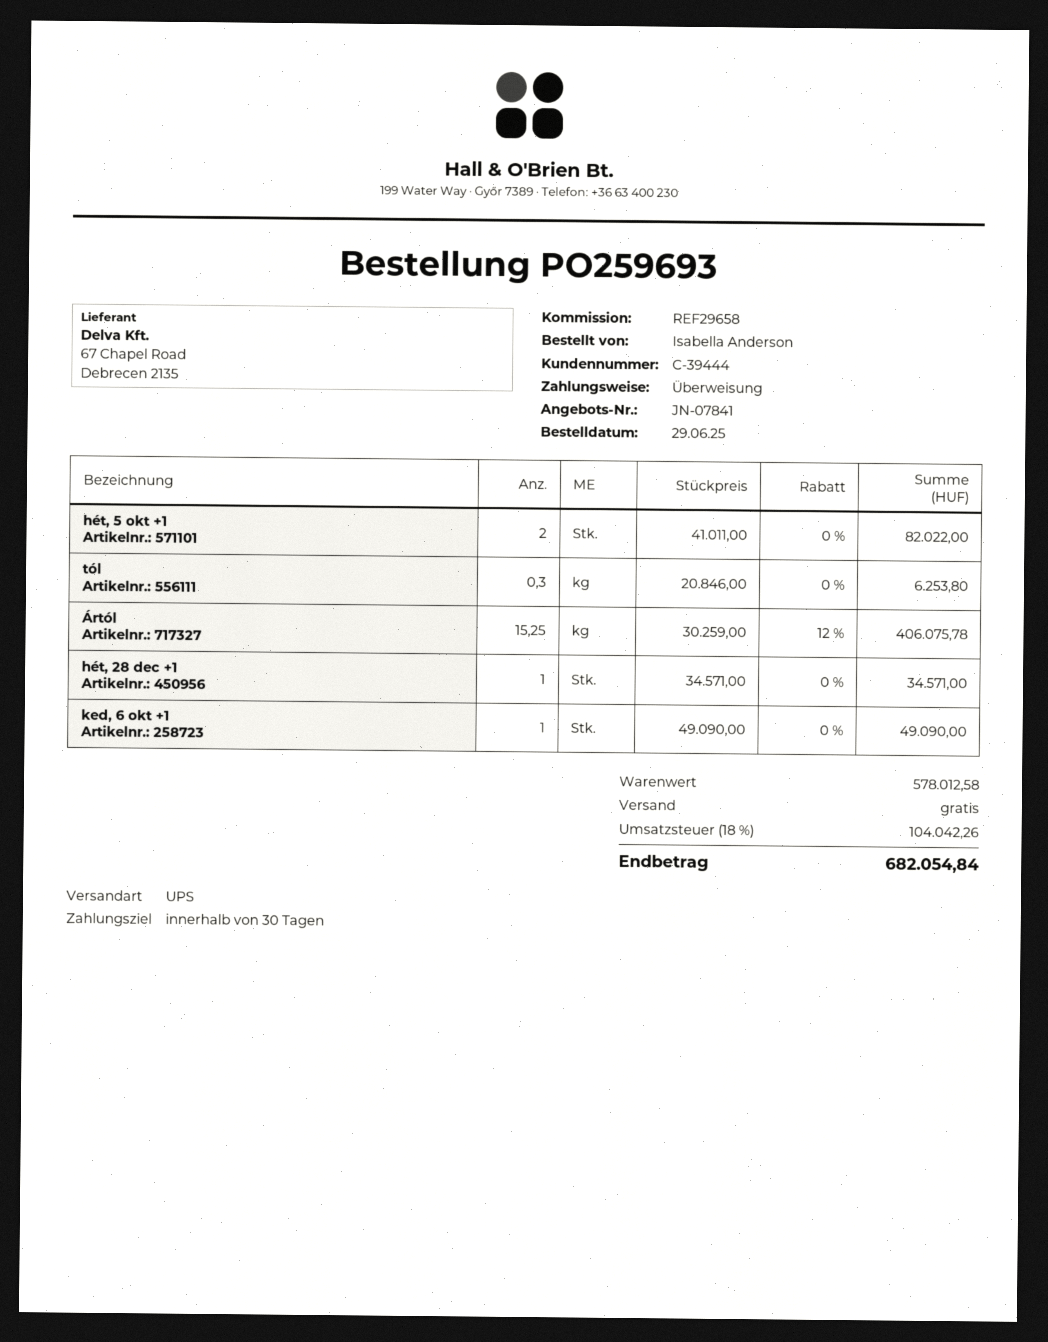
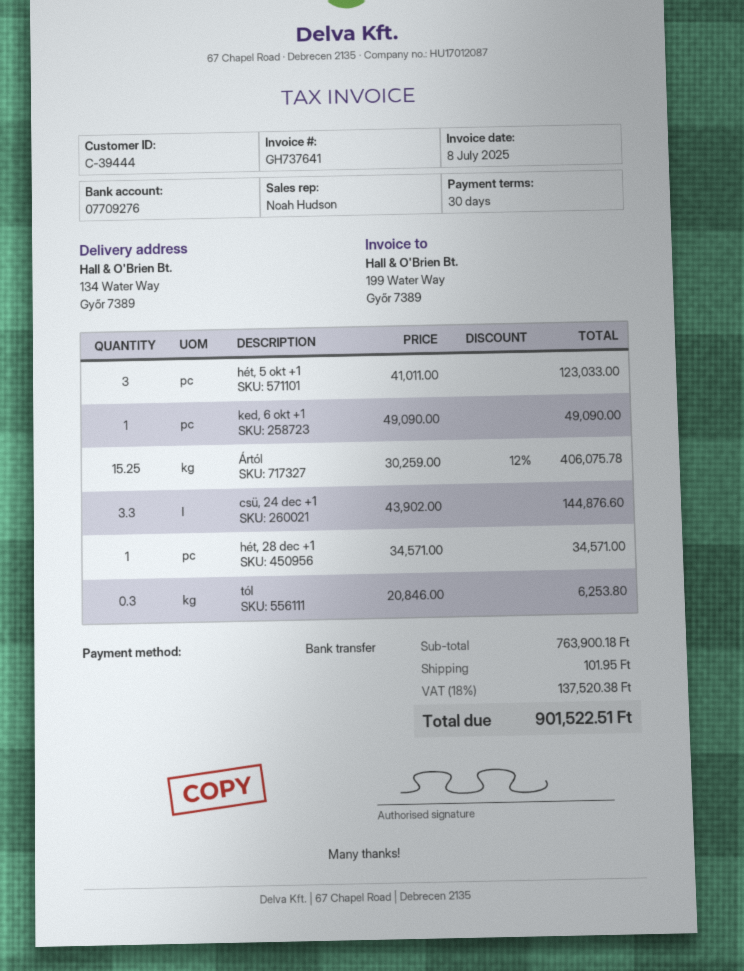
hét, 5 okt +1: 2 x 41011.00 = 82022.00 -> 3 x 41011.00 = 123033.00
csü, 24 dec +1: none -> 3.3 x 43902.00 = 144876.60
subtotal: 578012.58 -> 763900.18
shipping: 0.00 -> 101.95
tax: 18% = 104042.26 -> 18% = 137520.38
total: 682054.84 -> 901522.51

